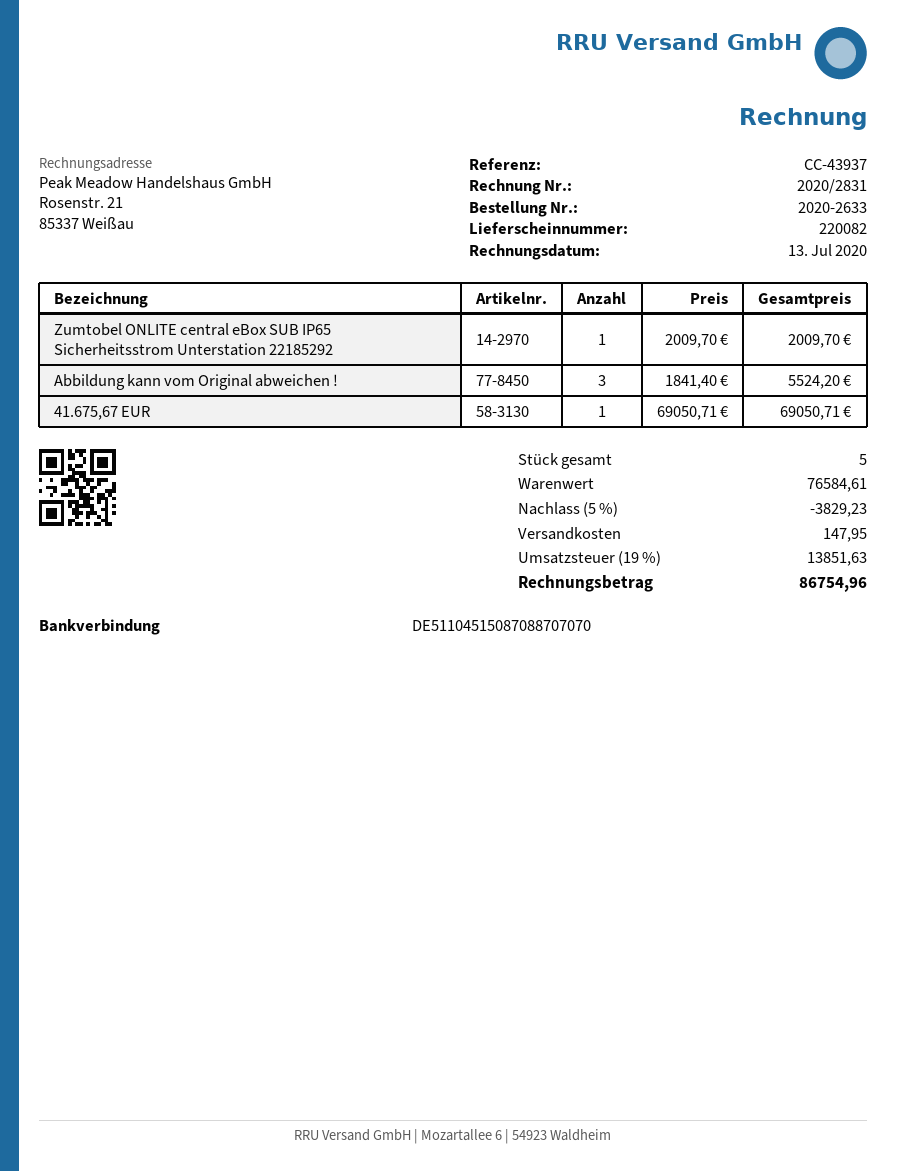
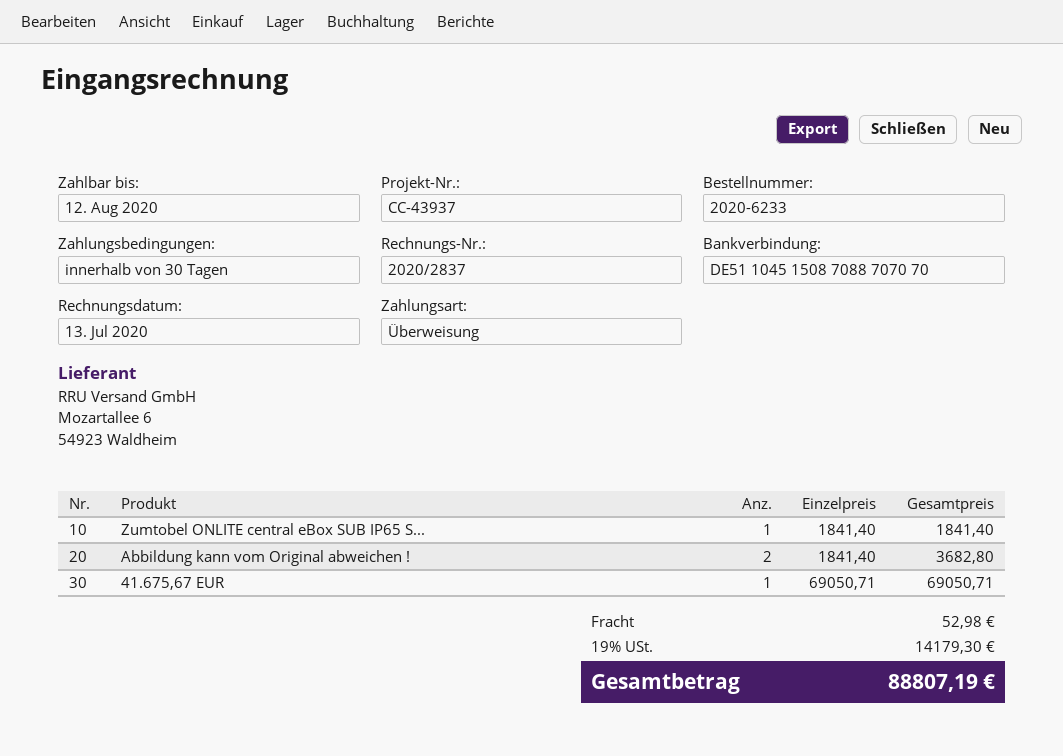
order number: 2020-2633 -> 2020-6233
invoice number: 2020/2831 -> 2020/2837
Zumtobel ONLITE central eBox SUB IP65 Sicherheitsstrom Unterstation 22185292: 1 x 2009.70 = 2009.70 -> 1 x 1841.40 = 1841.40
Abbildung kann vom Original abweichen !: 3 x 1841.40 = 5524.20 -> 2 x 1841.40 = 3682.80
discount: 5% = 3829.23 -> none
shipping: 147.95 -> 52.98
tax: 19% = 13851.63 -> 19% = 14179.30
total: 86754.96 -> 88807.19

